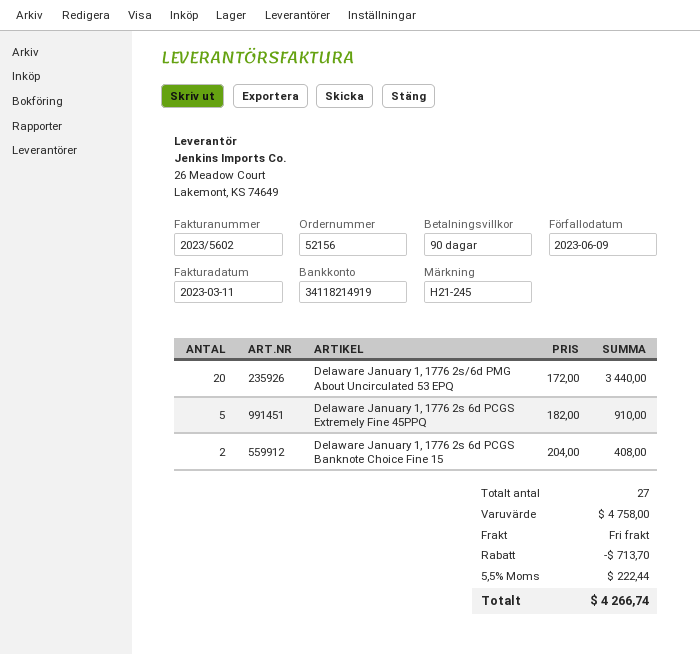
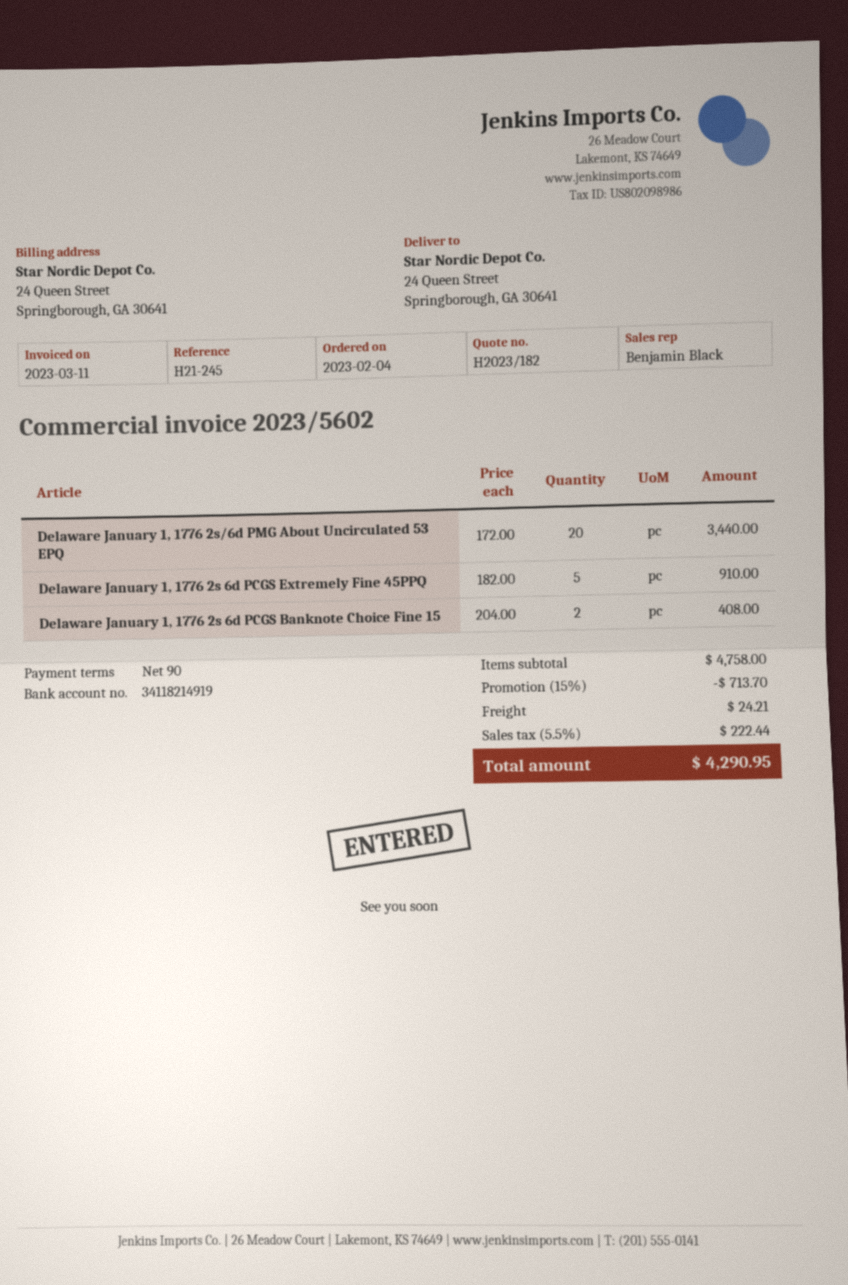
shipping: 0.00 -> 24.21
total: 4266.74 -> 4290.95

